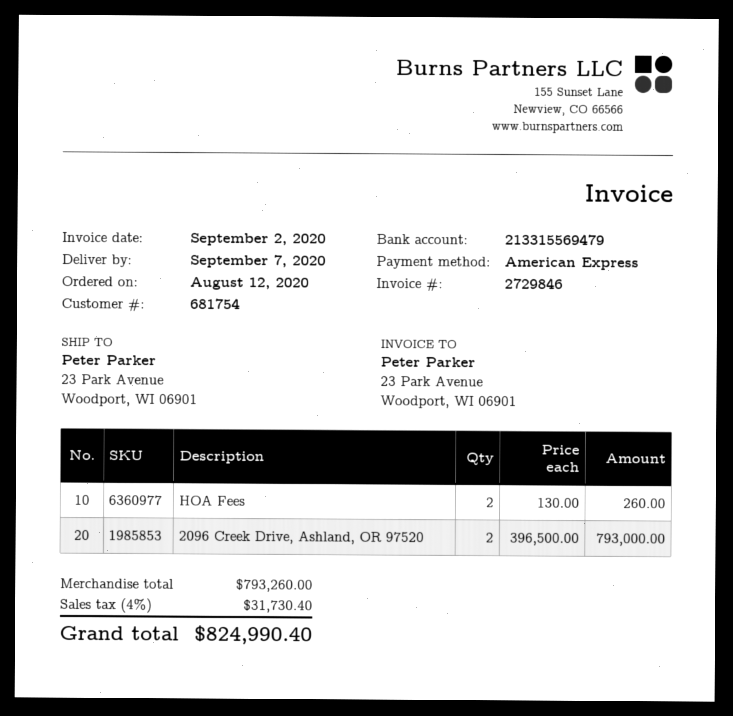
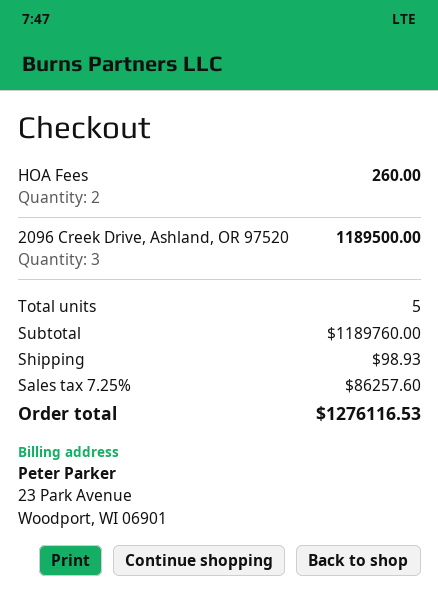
2096 Creek Drive, Ashland, OR 97520: 2 for 793000.00 -> 3 for 1189500.00
subtotal: 793260.00 -> 1189760.00
shipping: none -> 98.93
tax: 4% = 31730.40 -> 7.25% = 86257.60
total: 824990.40 -> 1276116.53

